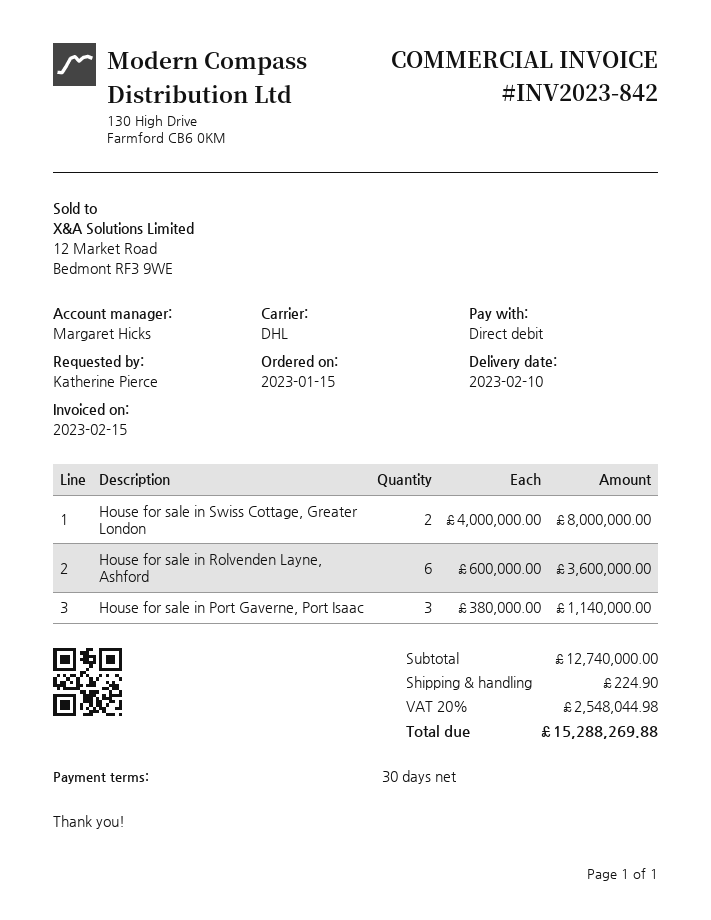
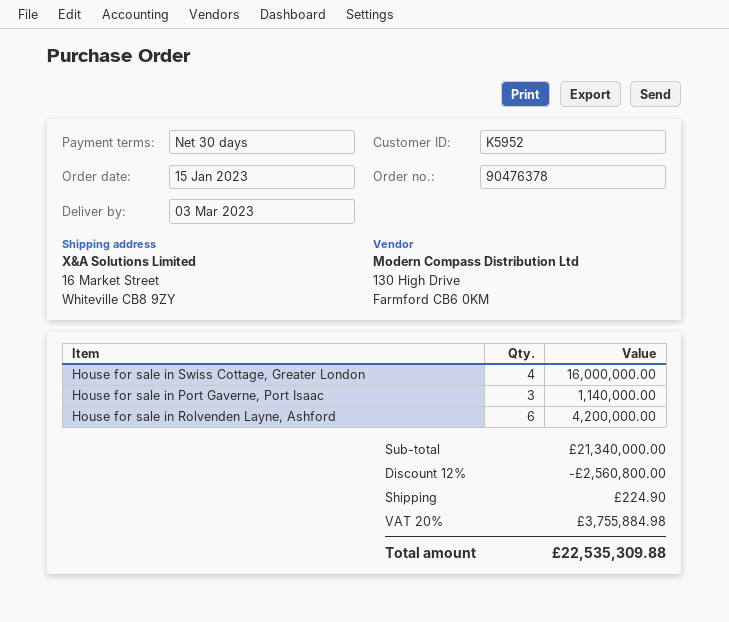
delivery date: 2023-02-10 -> 2023-03-03
House for sale in Swiss Cottage, Greater London: 2 for 8000000.00 -> 4 for 16000000.00
House for sale in Rolvenden Layne, Ashford: 6 for 3600000.00 -> 6 for 4200000.00
subtotal: 12740000.00 -> 21340000.00
discount: none -> 12% = 2560800.00
tax: 20% = 2548044.98 -> 20% = 3755884.98
total: 15288269.88 -> 22535309.88

